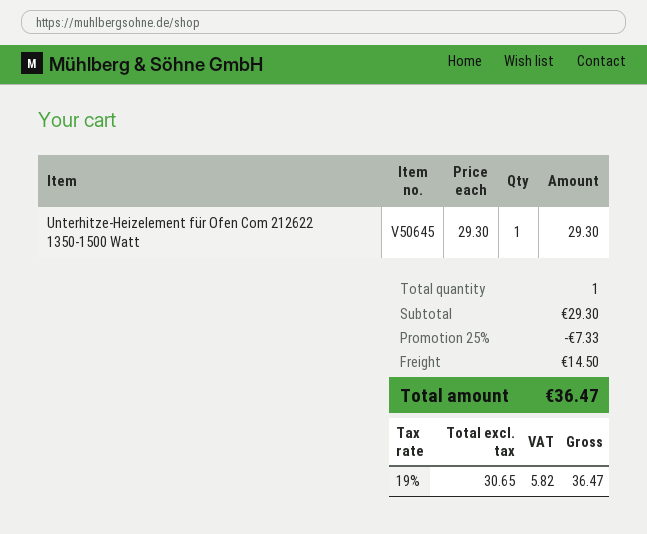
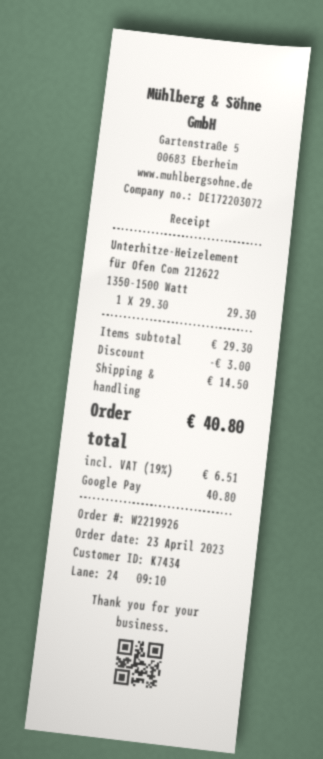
discount: 7.33 -> 3.00
tax: 19% = 5.82 -> 19% = 6.51
total: 36.47 -> 40.80

